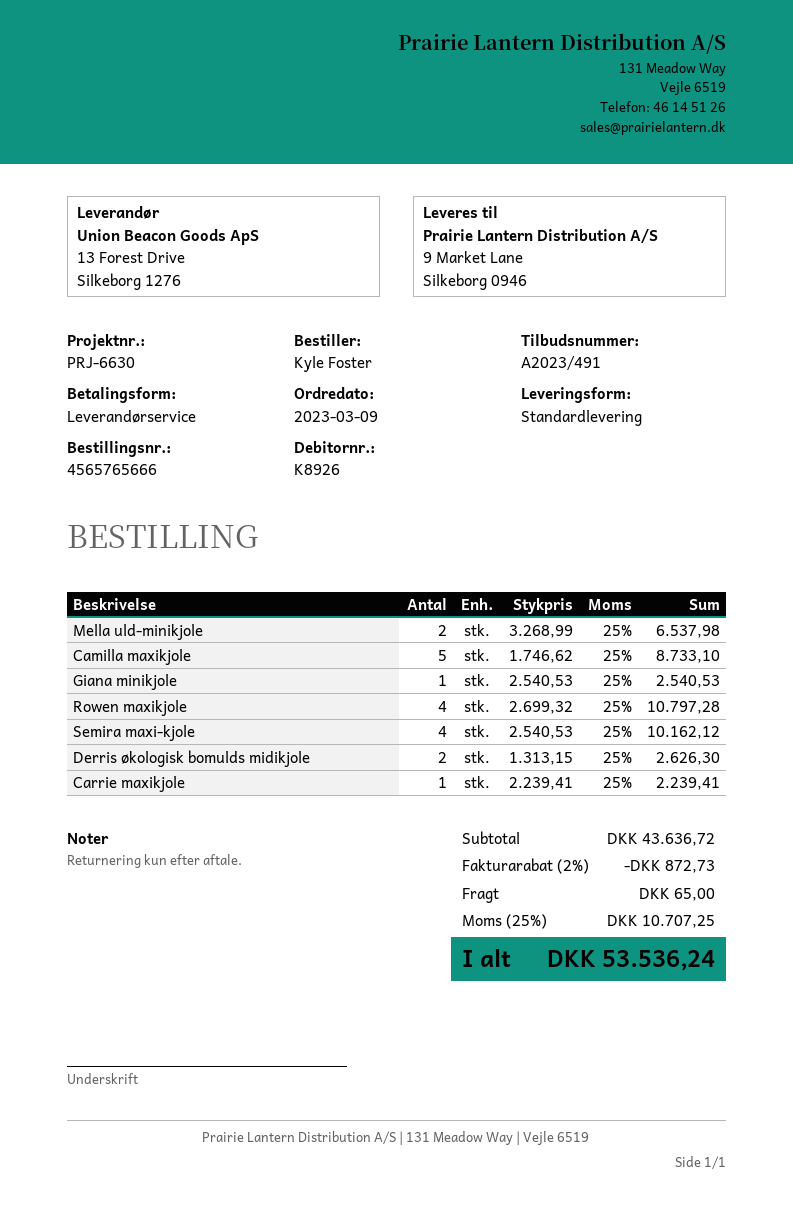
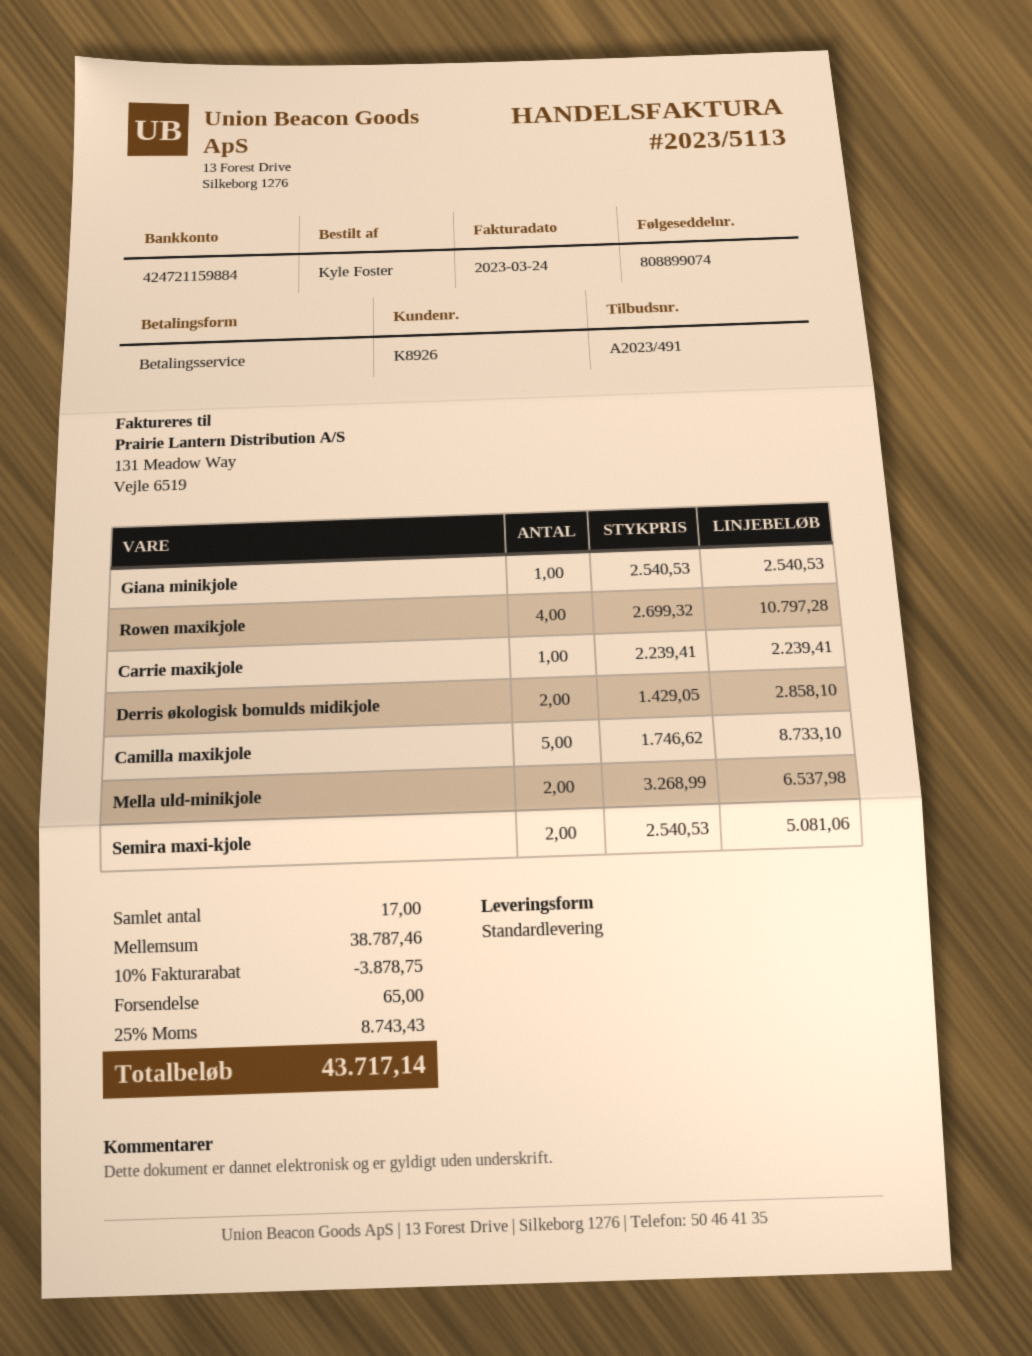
Semira maxi-kjole: 4 x 2540.53 = 10162.12 -> 2 x 2540.53 = 5081.06
Derris økologisk bomulds midikjole: 2 x 1313.15 = 2626.30 -> 2 x 1429.05 = 2858.10
subtotal: 43636.72 -> 38787.46
discount: 2% = 872.73 -> 10% = 3878.75
tax: 25% = 10707.25 -> 25% = 8743.43
total: 53536.24 -> 43717.14

